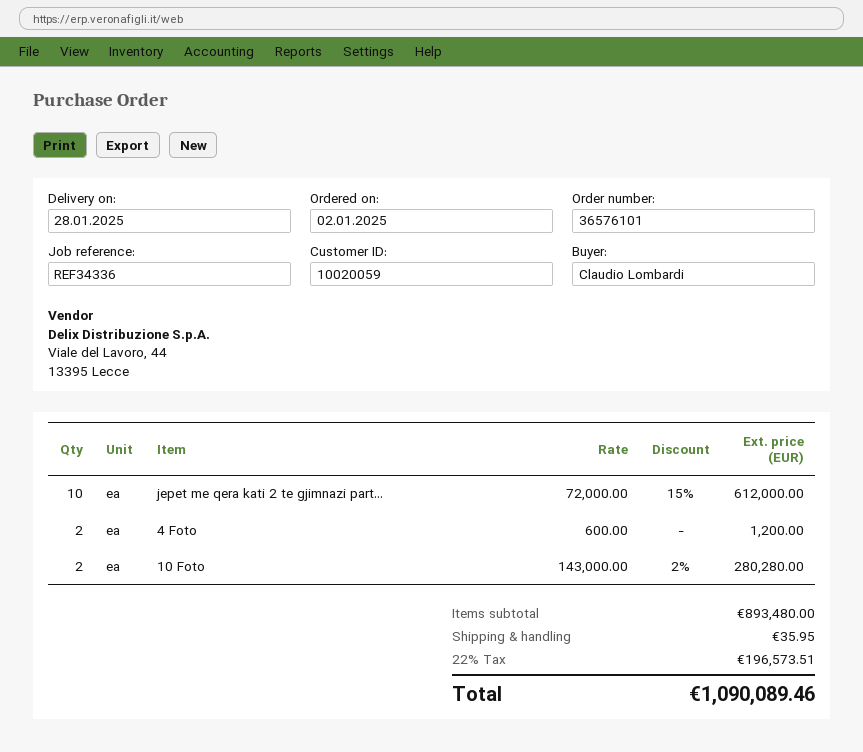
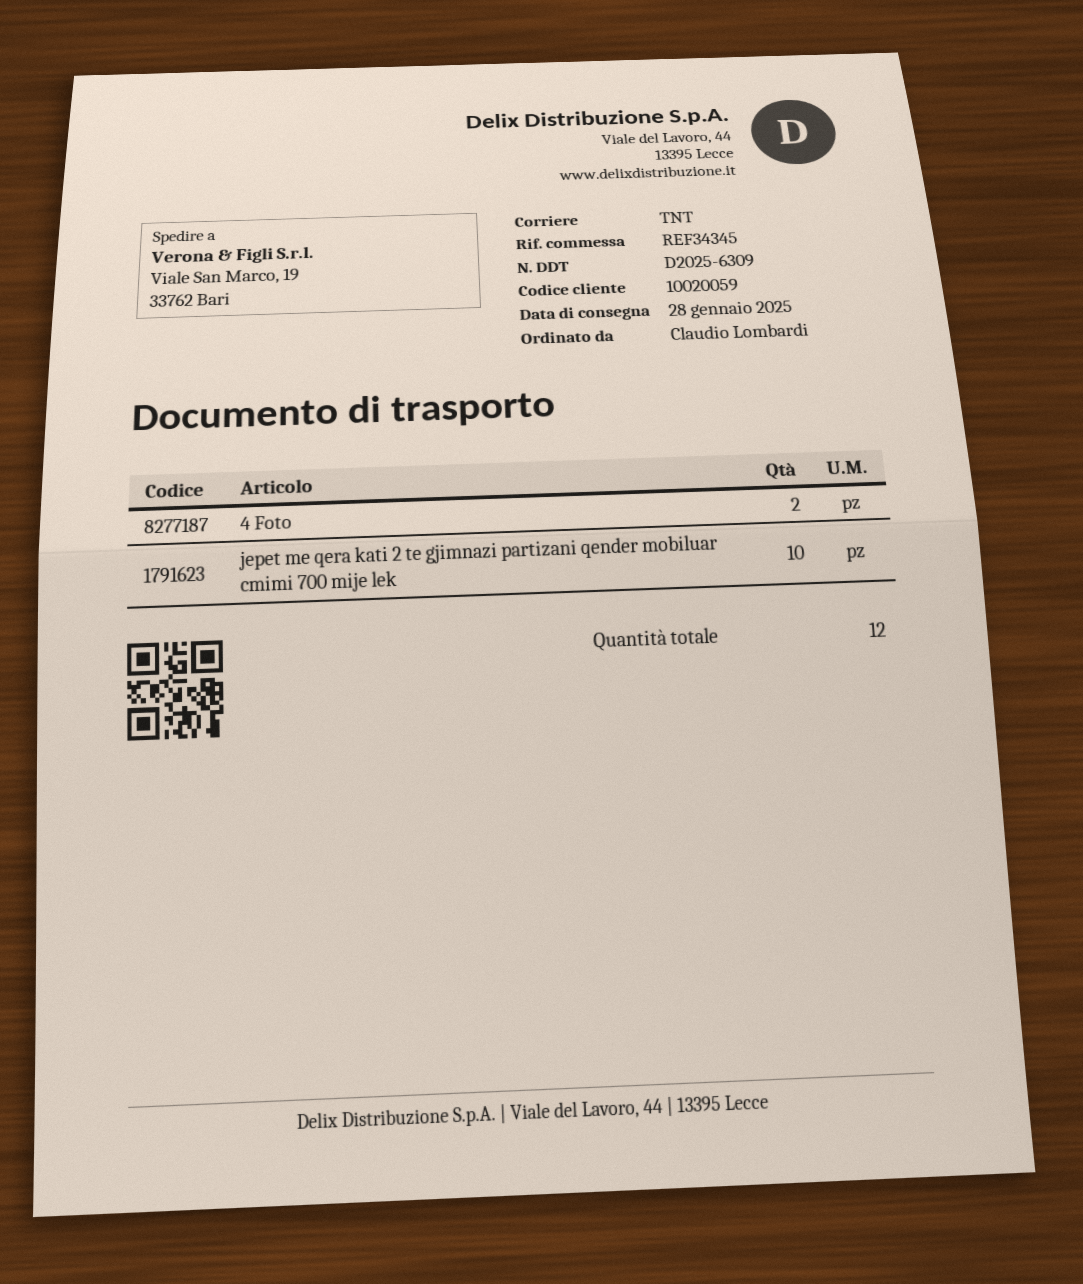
reference: REF34336 -> REF34345
10 Foto: 2 -> none

